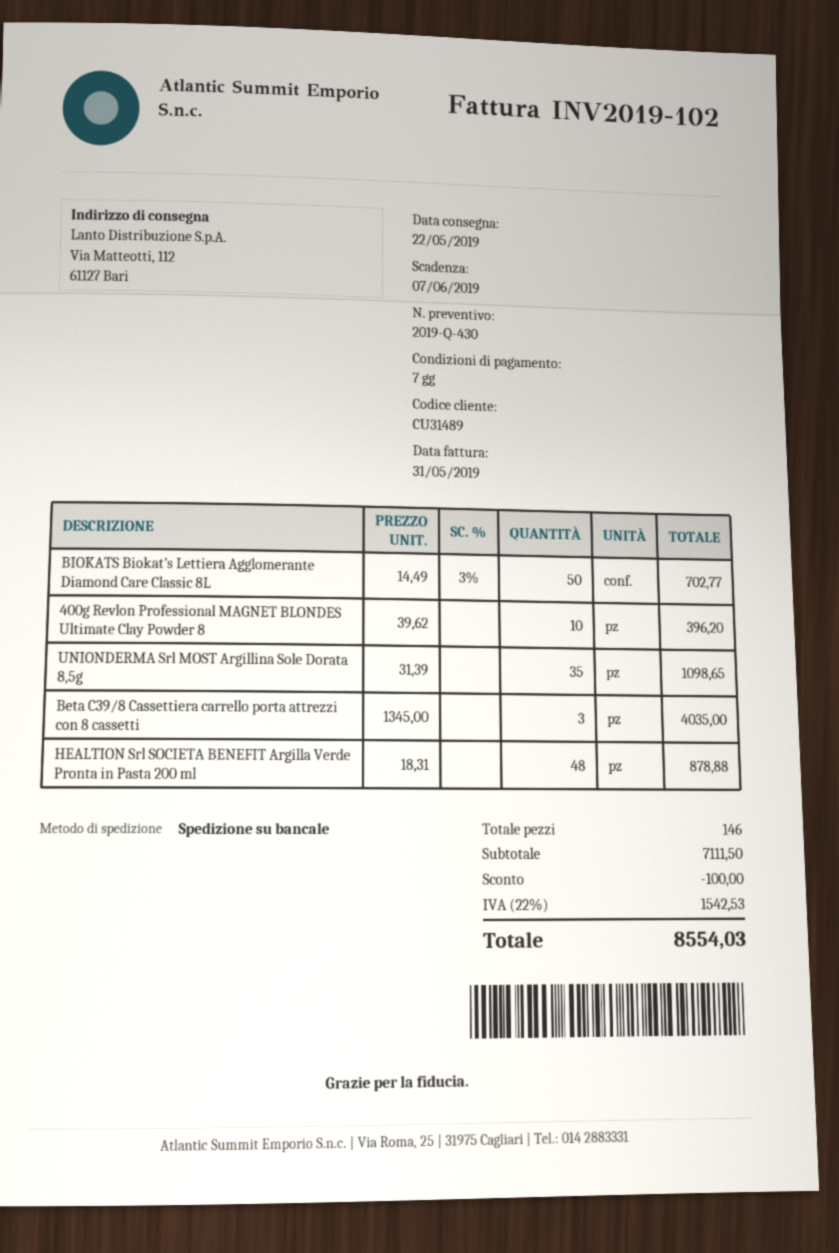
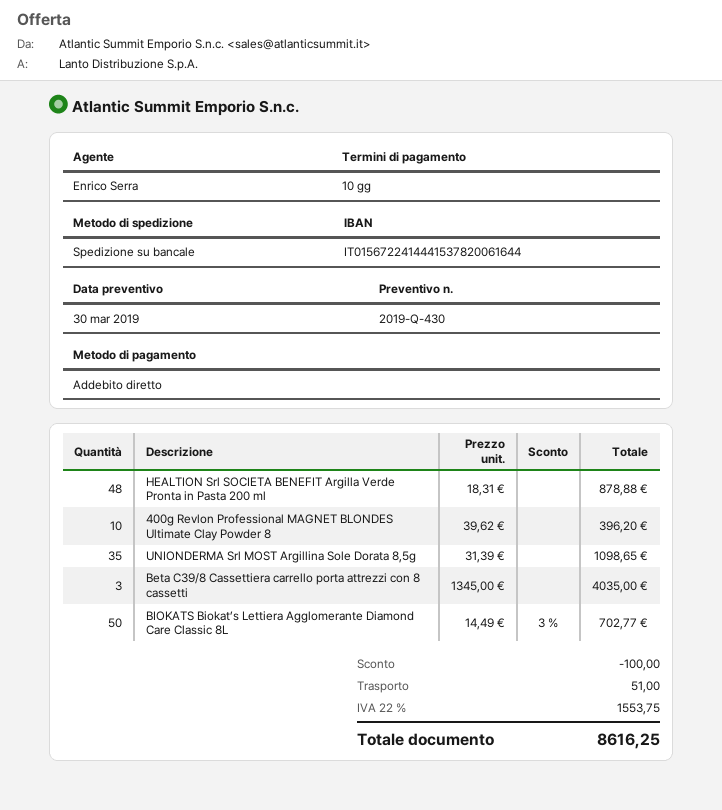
payment terms: 7 days -> 10 days
shipping: none -> 51.00
tax: 22% = 1542.53 -> 22% = 1553.75
total: 8554.03 -> 8616.25

